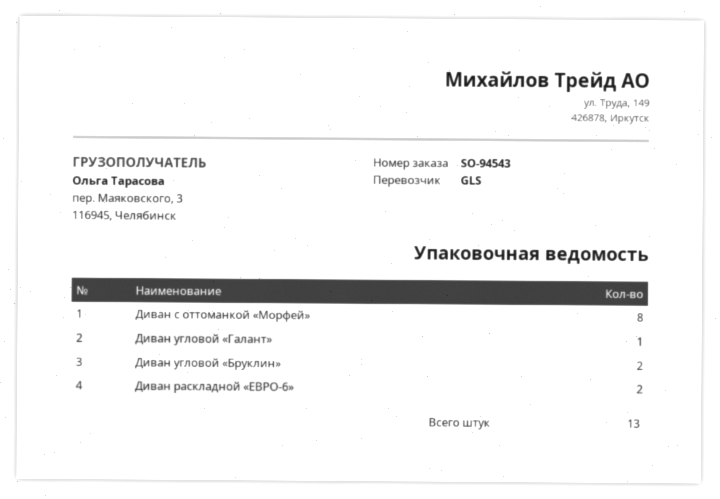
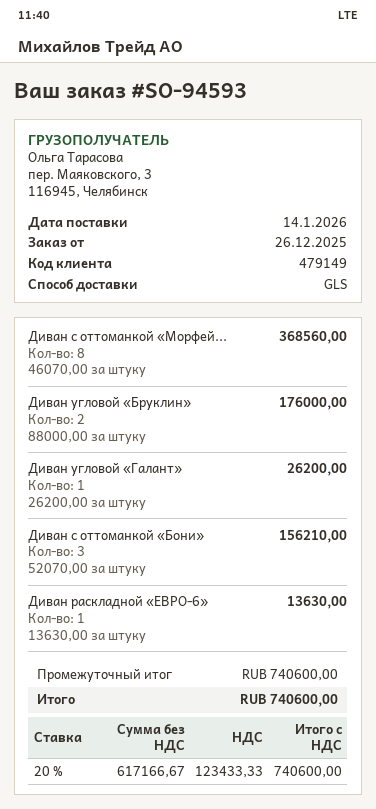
order number: SO-94543 -> SO-94593
Диван раскладной «ЕВРО-6»: 2 -> 1
Диван с оттоманкой «Бони»: none -> 3

